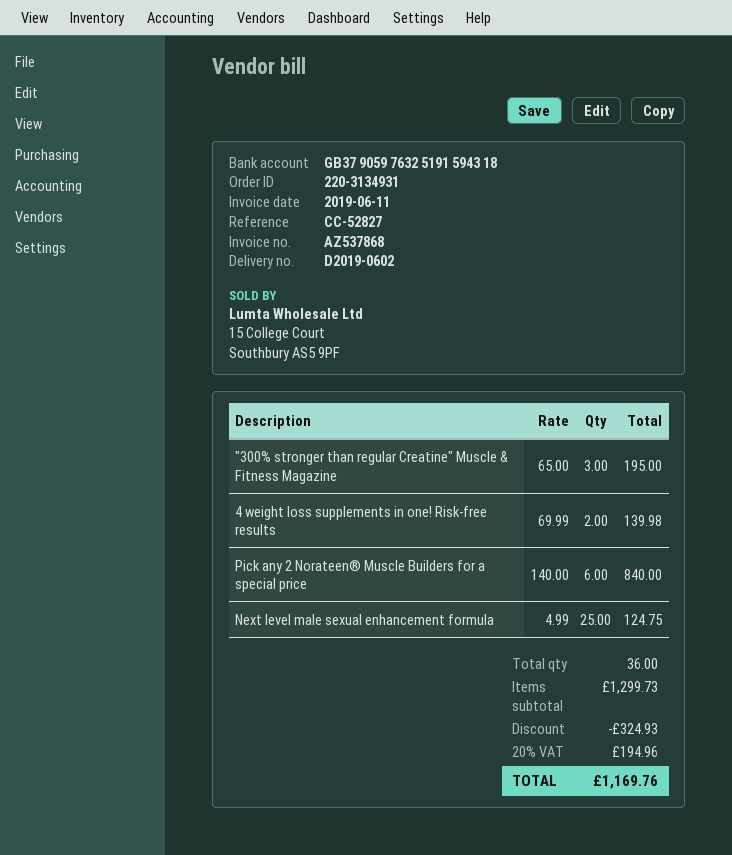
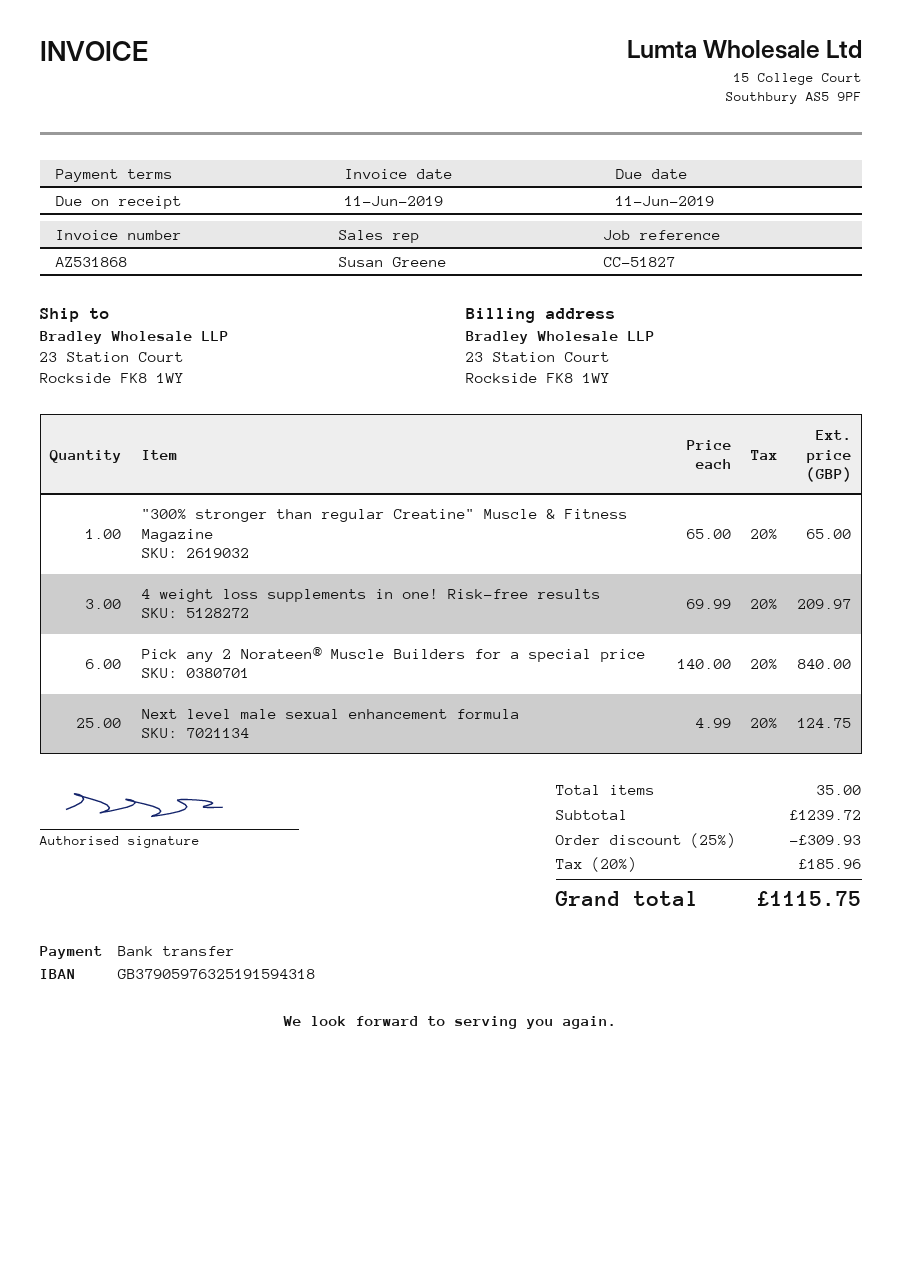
invoice number: AZ537868 -> AZ531868
reference: CC-52827 -> CC-51827
"300% stronger than regular Creatine" Muscle & Fitness Magazine: 3 x 65.00 = 195.00 -> 1 x 65.00 = 65.00
4 weight loss supplements in one! Risk-free results: 2 x 69.99 = 139.98 -> 3 x 69.99 = 209.97
total quantity: 36 -> 35
subtotal: 1299.73 -> 1239.72
discount: 324.93 -> 309.93
tax: 20% = 194.96 -> 20% = 185.96
total: 1169.76 -> 1115.75

